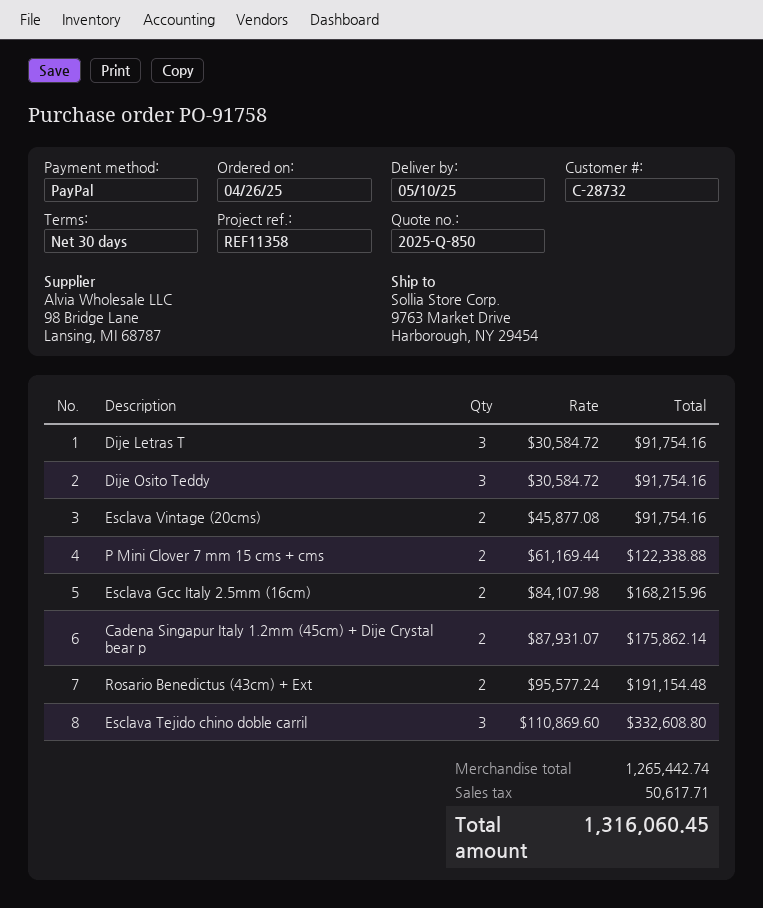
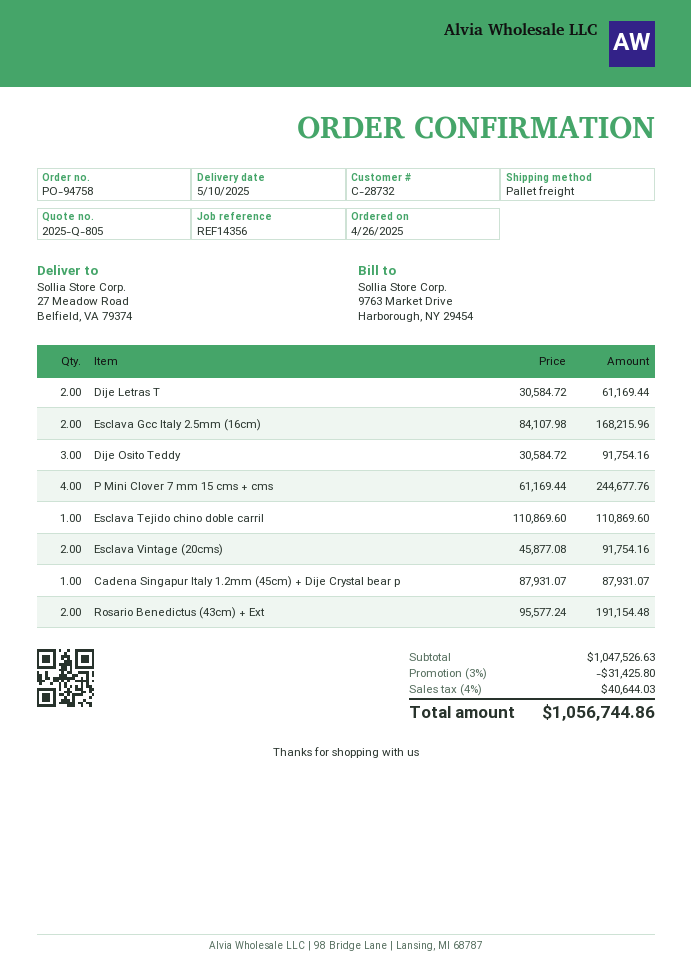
quote number: 2025-Q-850 -> 2025-Q-805
order number: PO-91758 -> PO-94758
reference: REF11358 -> REF14356
ship to: 9763 Market Drive, Harborough, NY 29454 -> 27 Meadow Road, Belfield, VA 79374
Dije Letras T: 3 x 30584.72 = 91754.16 -> 2 x 30584.72 = 61169.44
P Mini Clover 7 mm 15 cms + cms: 2 x 61169.44 = 122338.88 -> 4 x 61169.44 = 244677.76
Cadena Singapur Italy 1.2mm (45cm) + Dije Crystal bear p: 2 x 87931.07 = 175862.14 -> 1 x 87931.07 = 87931.07
Esclava Tejido chino doble carril: 3 x 110869.60 = 332608.80 -> 1 x 110869.60 = 110869.60
subtotal: 1265442.74 -> 1047526.63
discount: none -> 3% = 31425.80
tax: 50617.71 -> 40644.03
total: 1316060.45 -> 1056744.86

